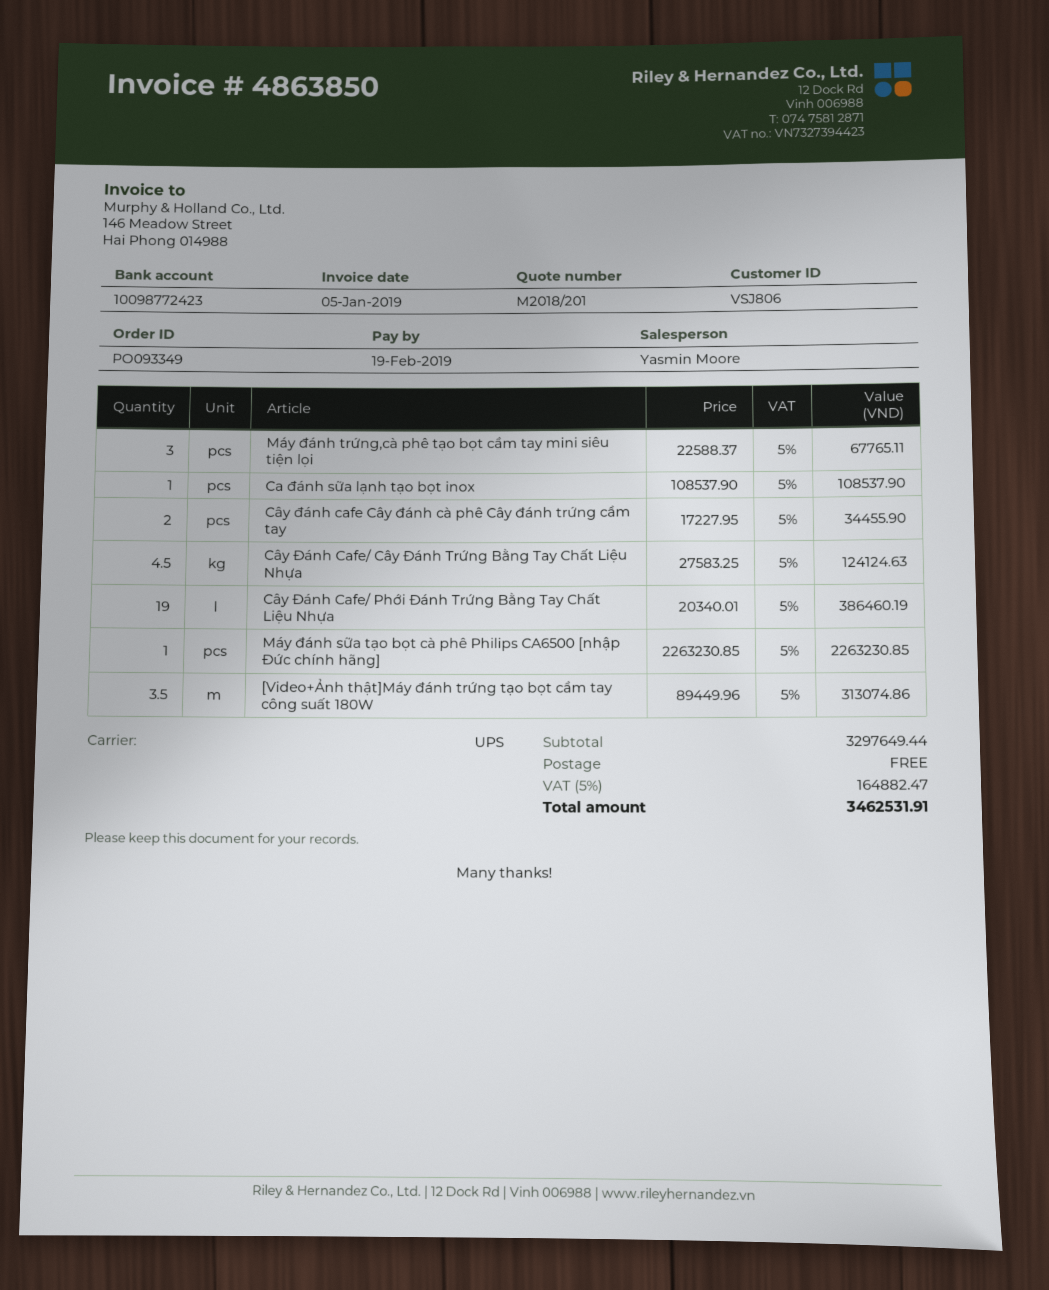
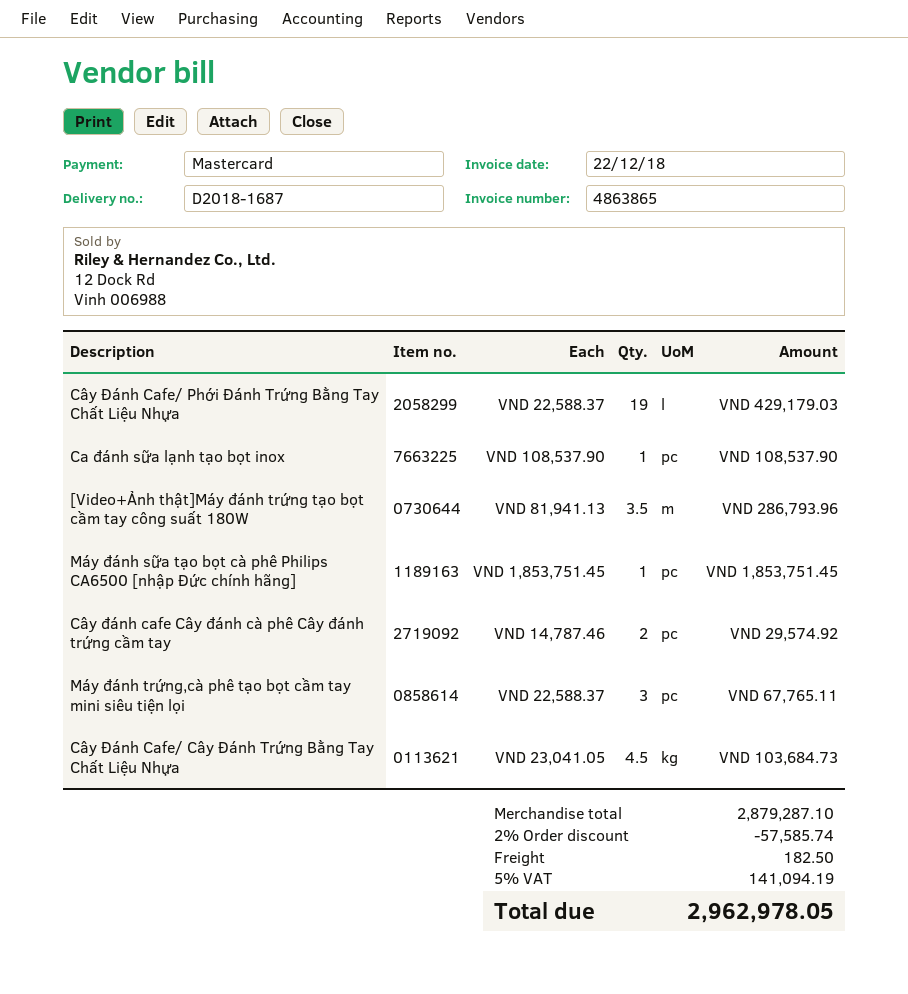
invoice number: 4863850 -> 4863865
invoice date: 2019-01-05 -> 2018-12-22
Cây đánh cafe Cây đánh cà phê Cây đánh trứng cầm tay: 2 x 17227.95 = 34455.90 -> 2 x 14787.46 = 29574.92
Cây Đánh Cafe/ Cây Đánh Trứng Bằng Tay Chất Liệu Nhựa: 4.5 x 27583.25 = 124124.63 -> 4.5 x 23041.05 = 103684.73
Cây Đánh Cafe/ Phới Đánh Trứng Bằng Tay Chất Liệu Nhựa: 19 x 20340.01 = 386460.19 -> 19 x 22588.37 = 429179.03
Máy đánh sữa tạo bọt cà phê Philips CA6500 [nhập Đức chính hãng]: 1 x 2263230.85 = 2263230.85 -> 1 x 1853751.45 = 1853751.45
[Video+Ảnh thật]Máy đánh trứng tạo bọt cầm tay công suất 180W: 3.5 x 89449.96 = 313074.86 -> 3.5 x 81941.13 = 286793.96
subtotal: 3297649.44 -> 2879287.10
discount: none -> 2% = 57585.74
shipping: 0.00 -> 182.50
tax: 5% = 164882.47 -> 5% = 141094.19
total: 3462531.91 -> 2962978.05

